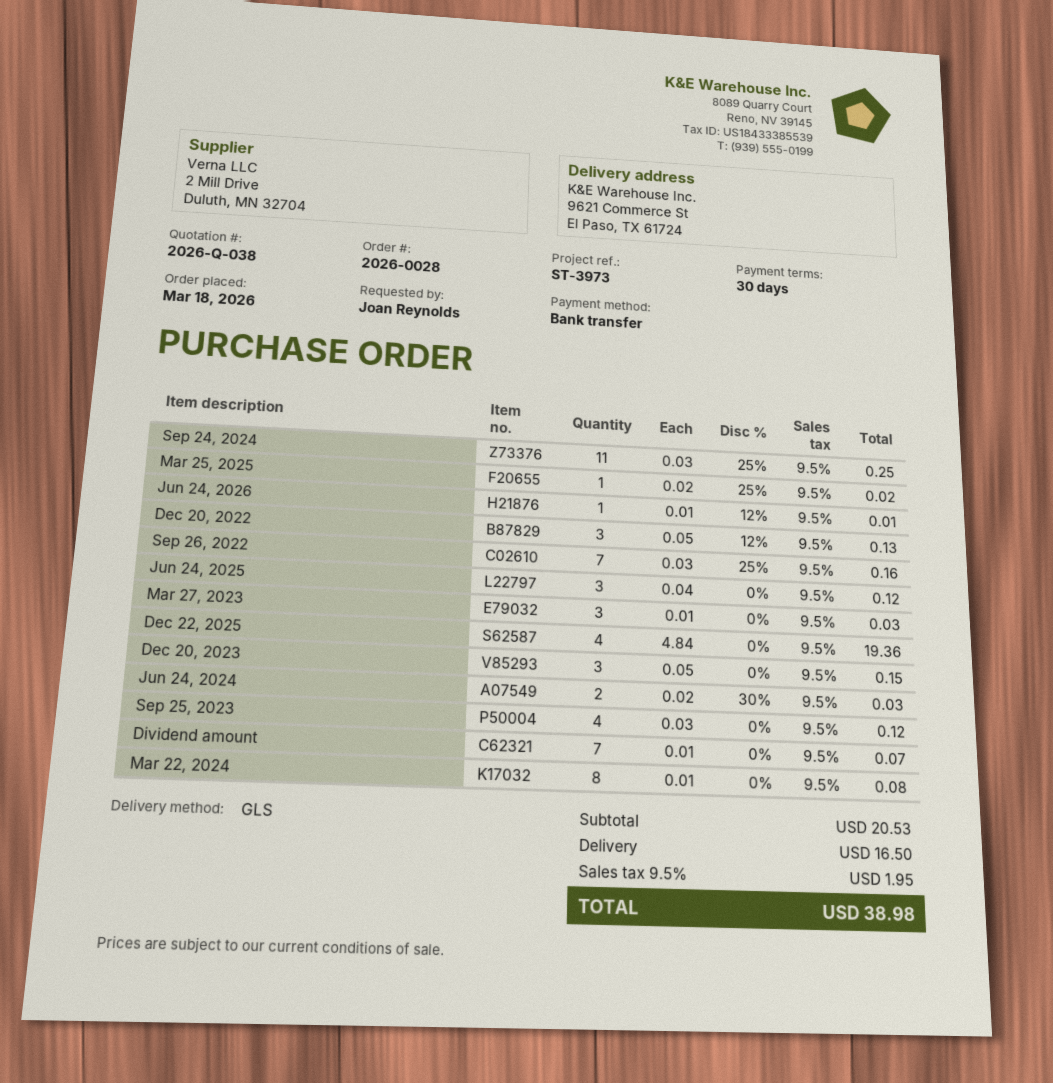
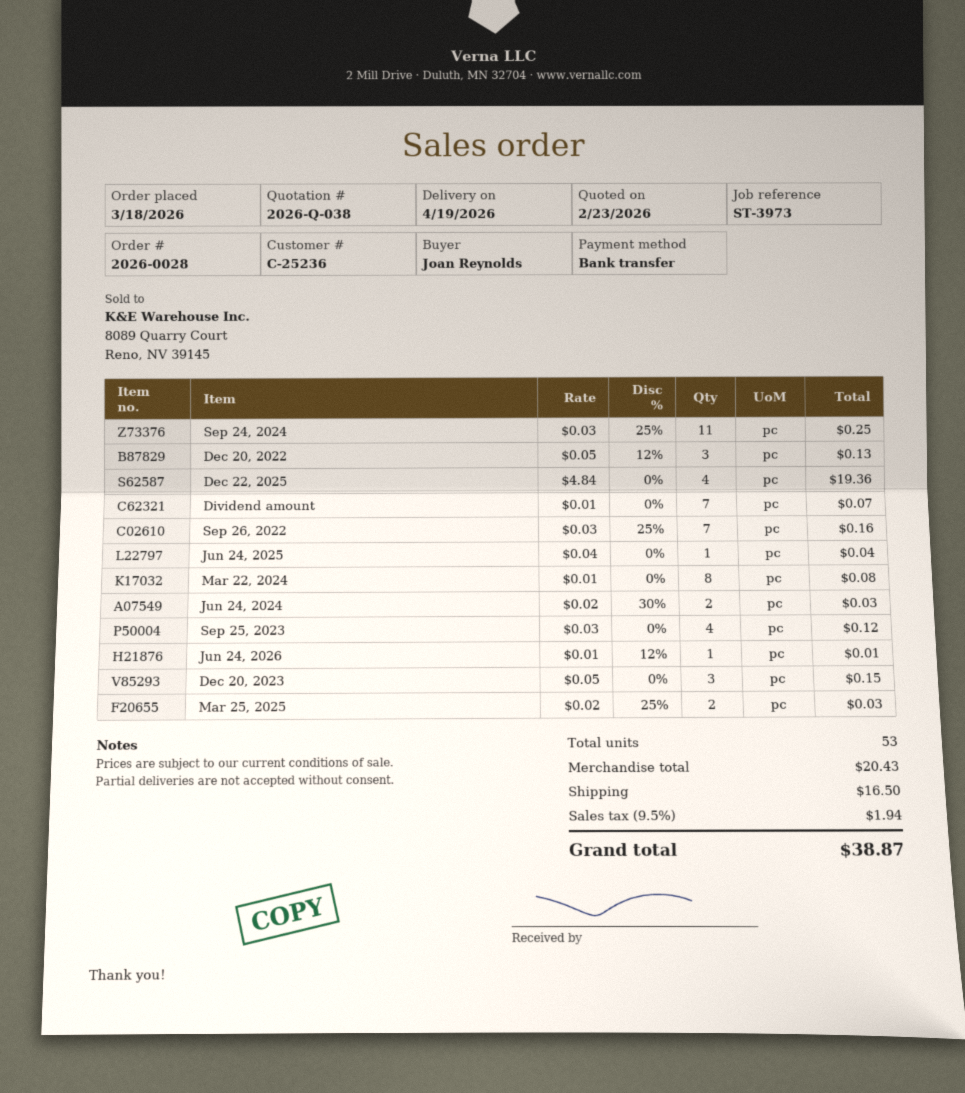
Mar 25, 2025: 1 x 0.02 - 25% = 0.02 -> 2 x 0.02 - 25% = 0.03
Jun 24, 2025: 3 x 0.04 = 0.12 -> 1 x 0.04 = 0.04
Mar 27, 2023: 3 x 0.01 = 0.03 -> none
subtotal: 20.53 -> 20.43
tax: 9.5% = 1.95 -> 9.5% = 1.94
total: 38.98 -> 38.87

